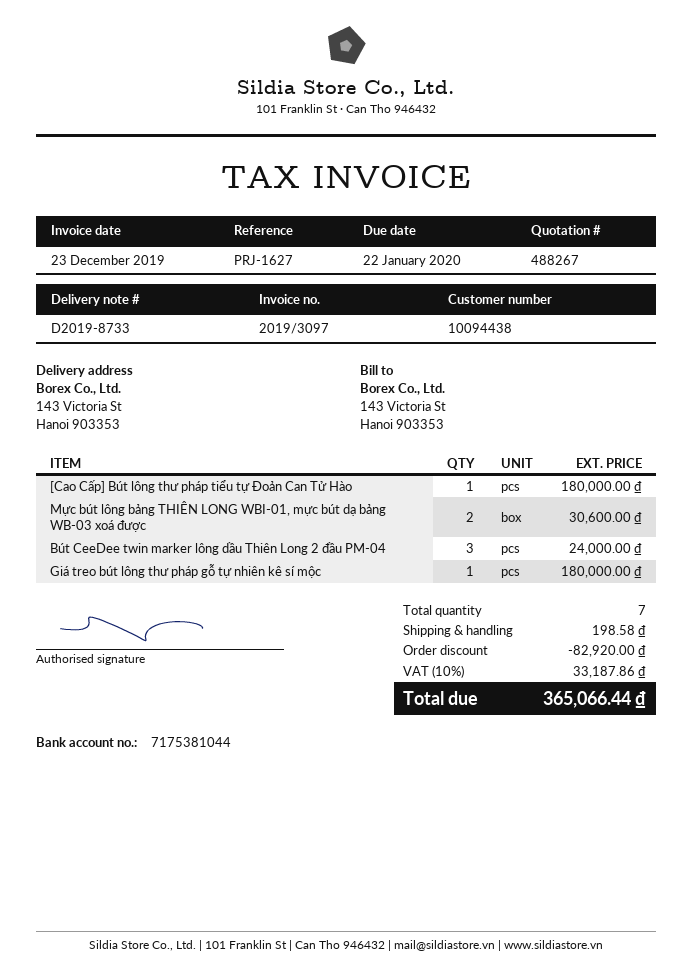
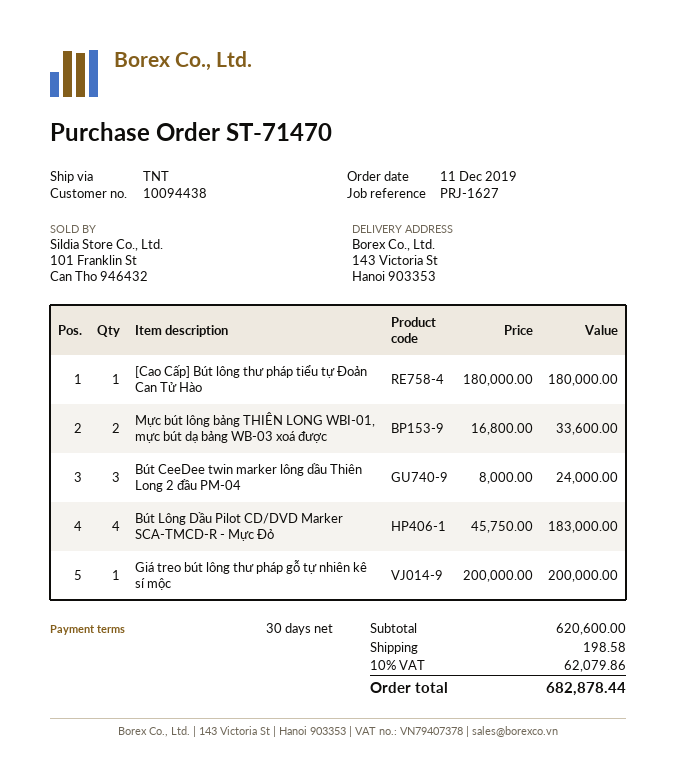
Mực bút lông bảng THIÊN LONG WBI-01, mực bút dạ bảng WB-03 xoá được: 2 for 30600.00 -> 2 for 33600.00
Giá treo bút lông thư pháp gỗ tự nhiên kê sí mộc: 1 for 180000.00 -> 1 for 200000.00
Bút Lông Dầu Pilot CD/DVD Marker SCA-TMCD-R - Mực Đỏ: none -> 4 for 183000.00
discount: 82920.00 -> none
tax: 10% = 33187.86 -> 10% = 62079.86
total: 365066.44 -> 682878.44

